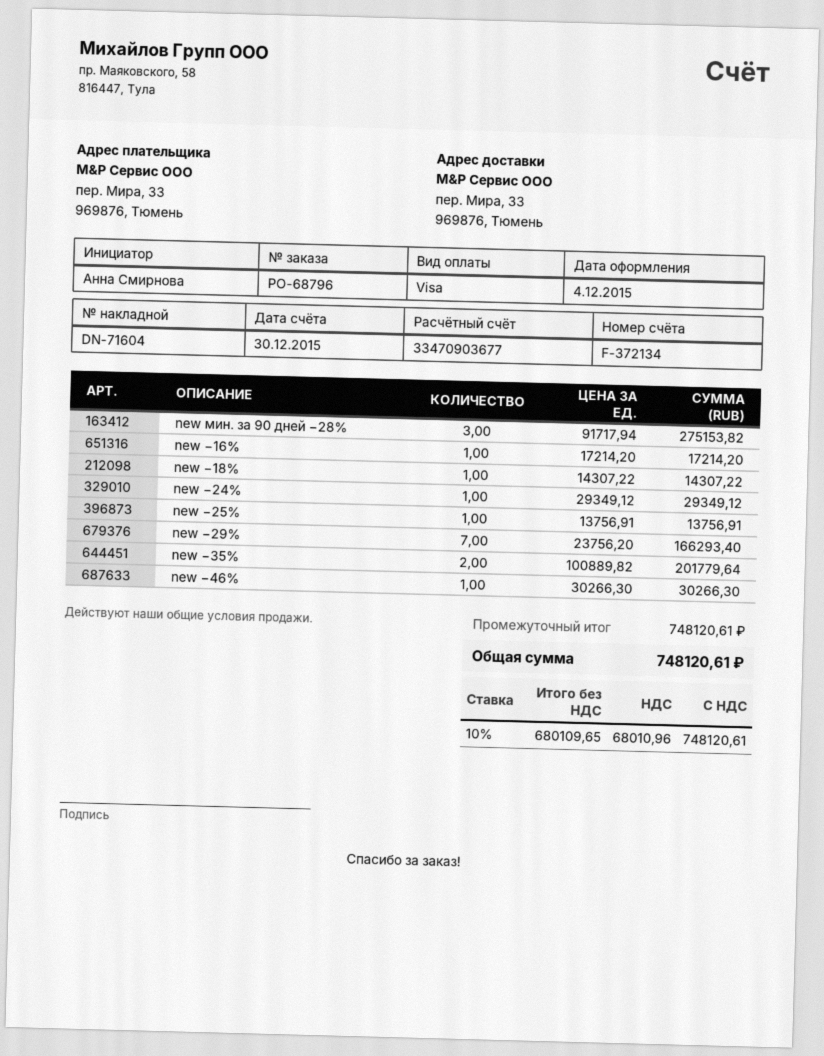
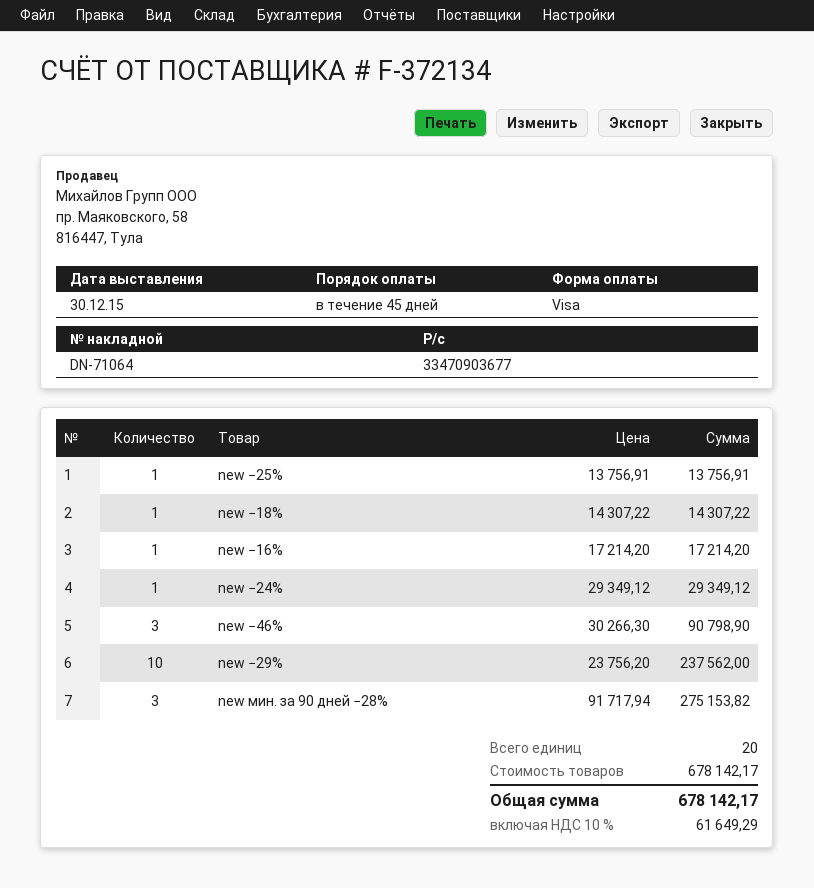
delivery note number: DN-71604 -> DN-71064
new −29%: 7 x 23756.20 = 166293.40 -> 10 x 23756.20 = 237562.00
new −35%: 2 x 100889.82 = 201779.64 -> none
new −46%: 1 x 30266.30 = 30266.30 -> 3 x 30266.30 = 90798.90
subtotal: 748120.61 -> 678142.17
tax: 10% = 68010.96 -> 10% = 61649.29
total: 748120.61 -> 678142.17

